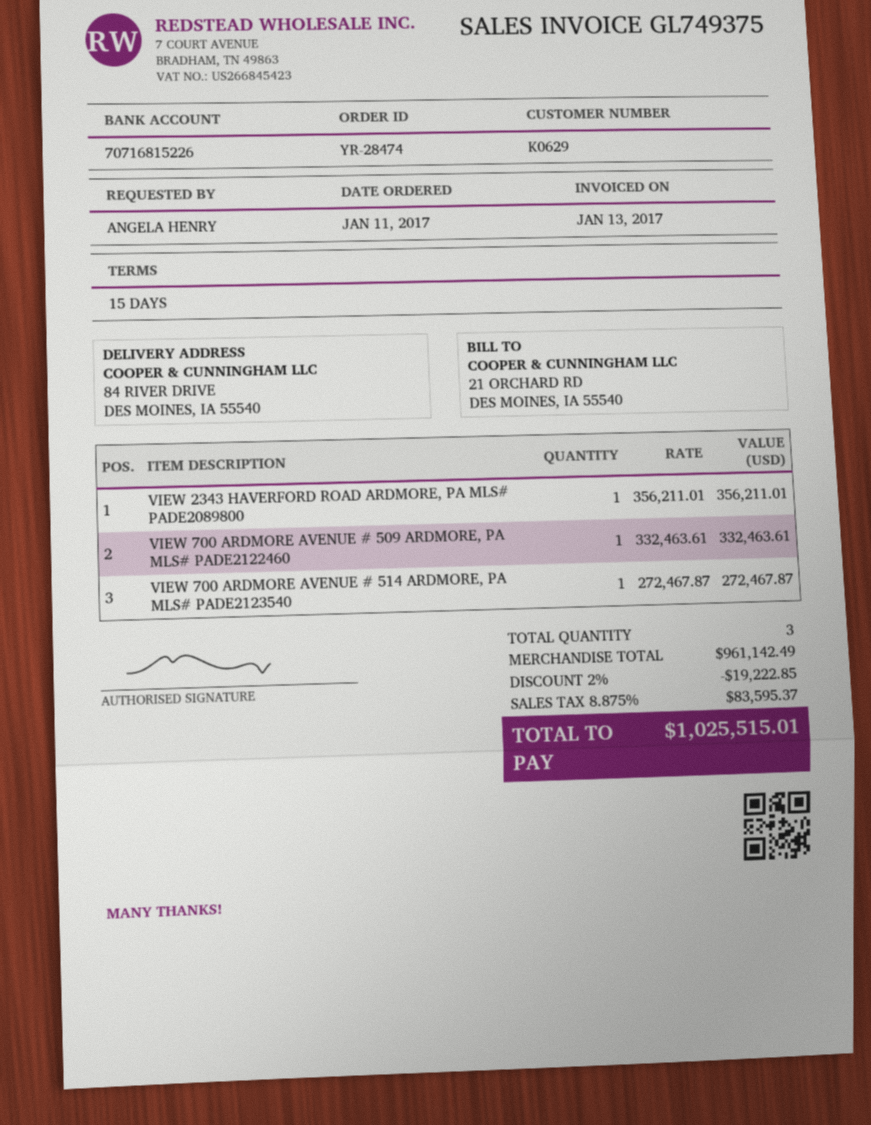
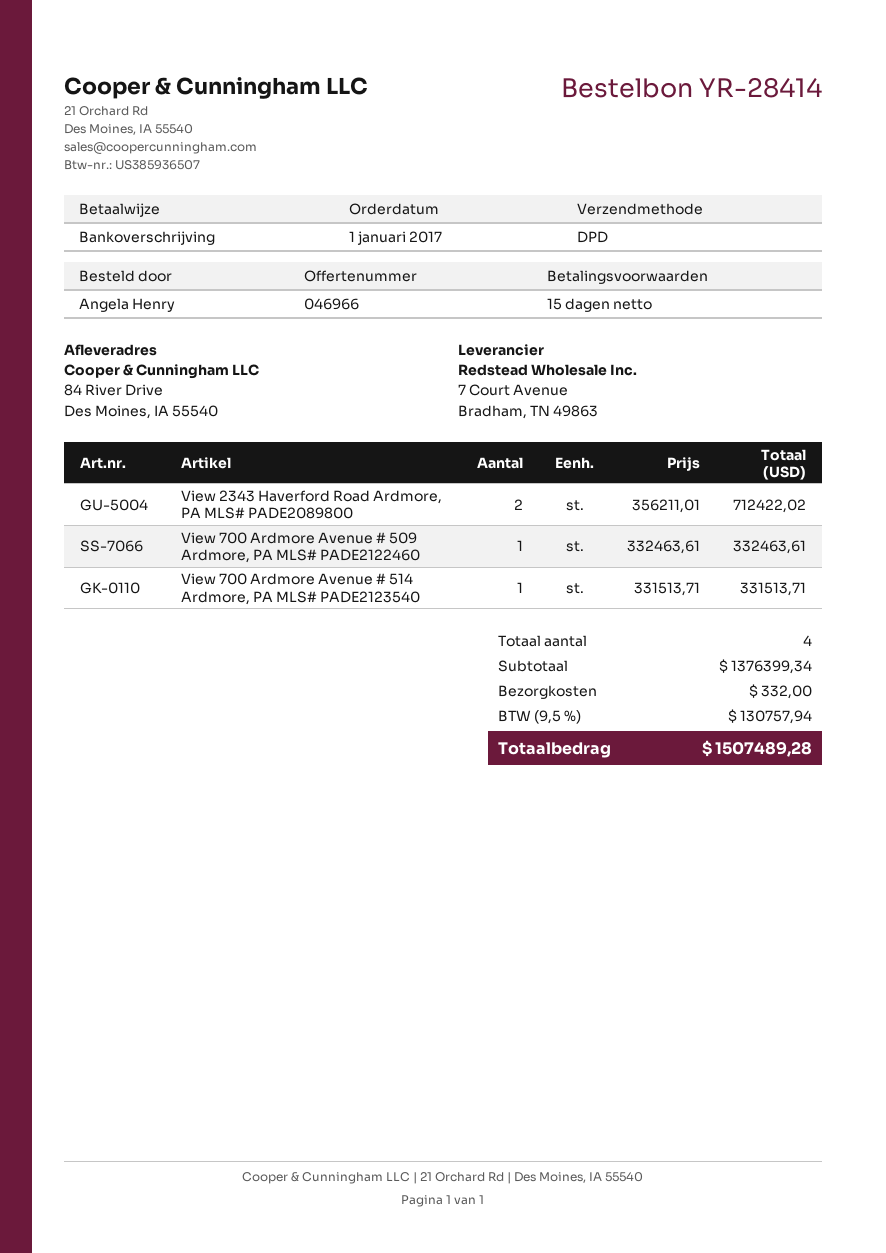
order number: YR-28474 -> YR-28414
order date: 2017-01-11 -> 2017-01-01
VIEW 2343 HAVERFORD ROAD ARDMORE, PA MLS# PADE2089800: 1 x 356211.01 = 356211.01 -> 2 x 356211.01 = 712422.02
VIEW 700 ARDMORE AVENUE # 514 ARDMORE, PA MLS# PADE2123540: 1 x 272467.87 = 272467.87 -> 1 x 331513.71 = 331513.71
total quantity: 3 -> 4
subtotal: 961142.49 -> 1376399.34
discount: 2% = 19222.85 -> none
shipping: none -> 332.00
tax: 8.875% = 83595.37 -> 9.5% = 130757.94
total: 1025515.01 -> 1507489.28

